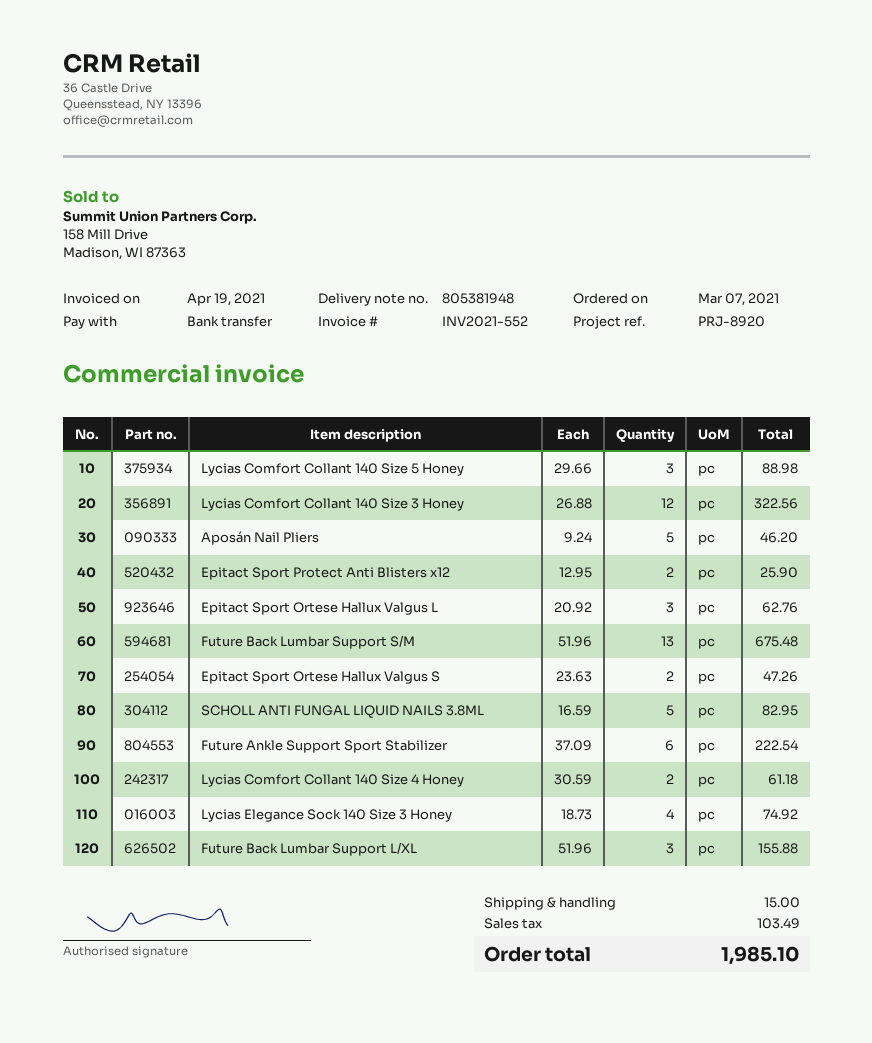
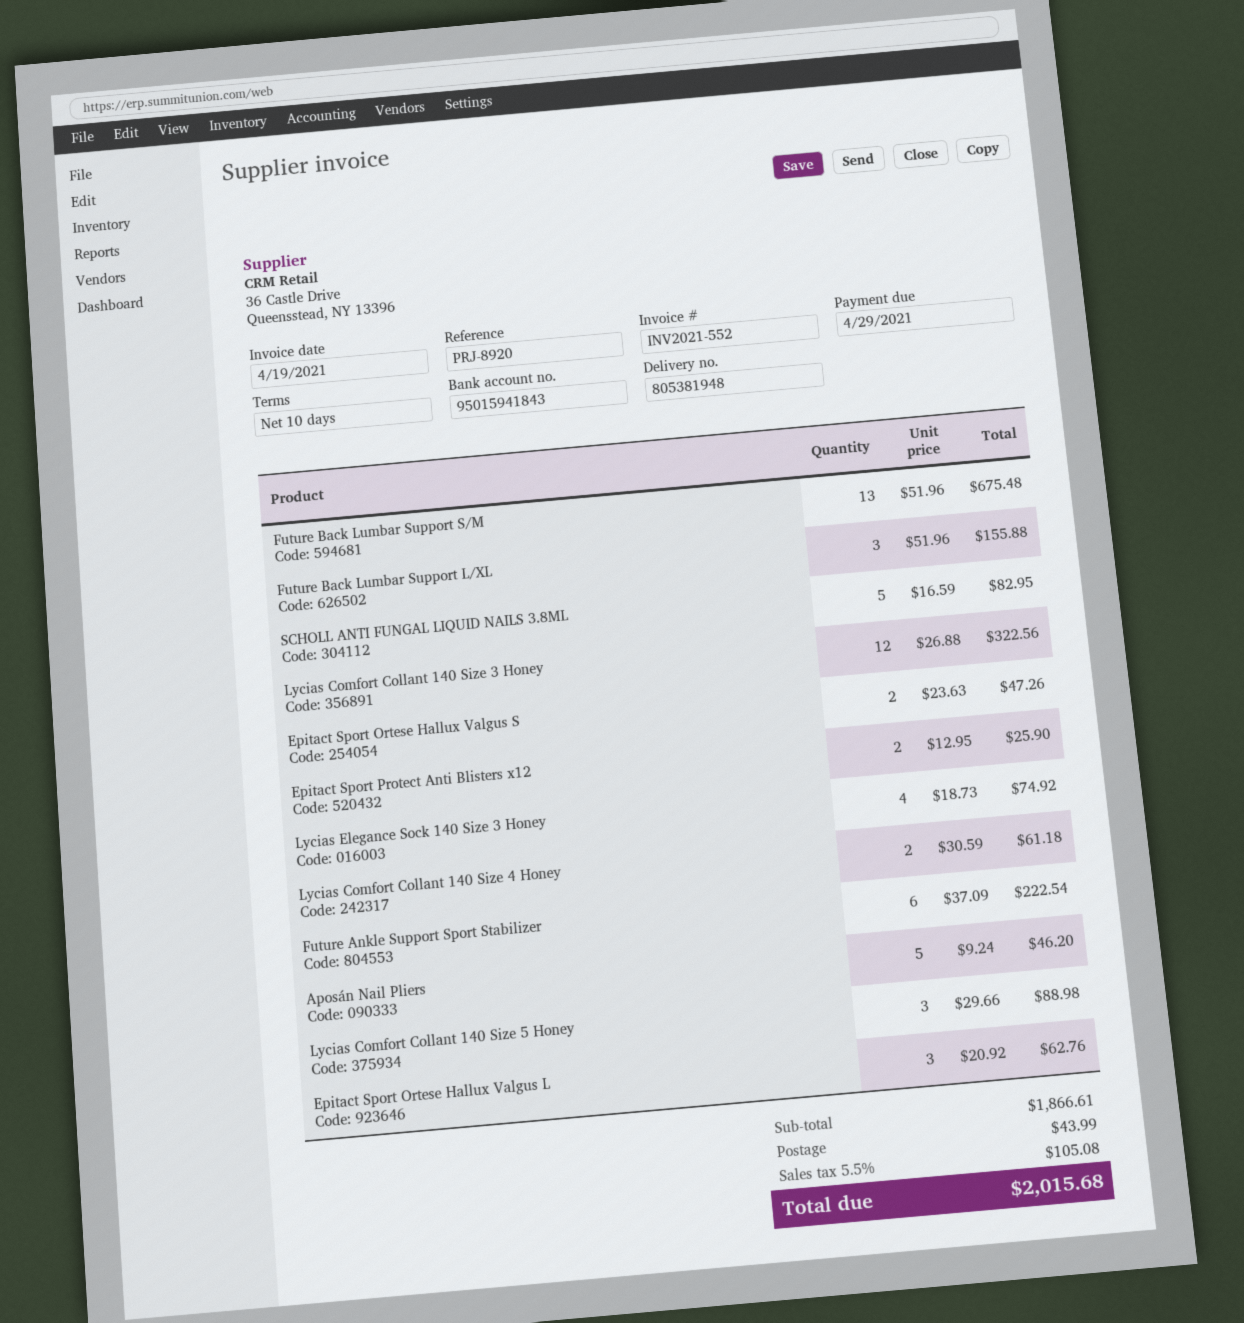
shipping: 15.00 -> 43.99
tax: 103.49 -> 105.08
total: 1985.10 -> 2015.68

